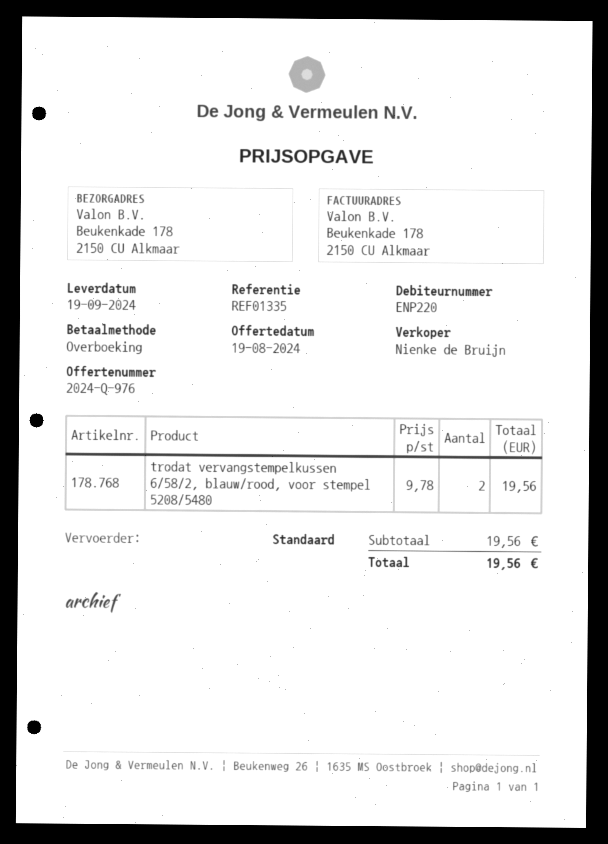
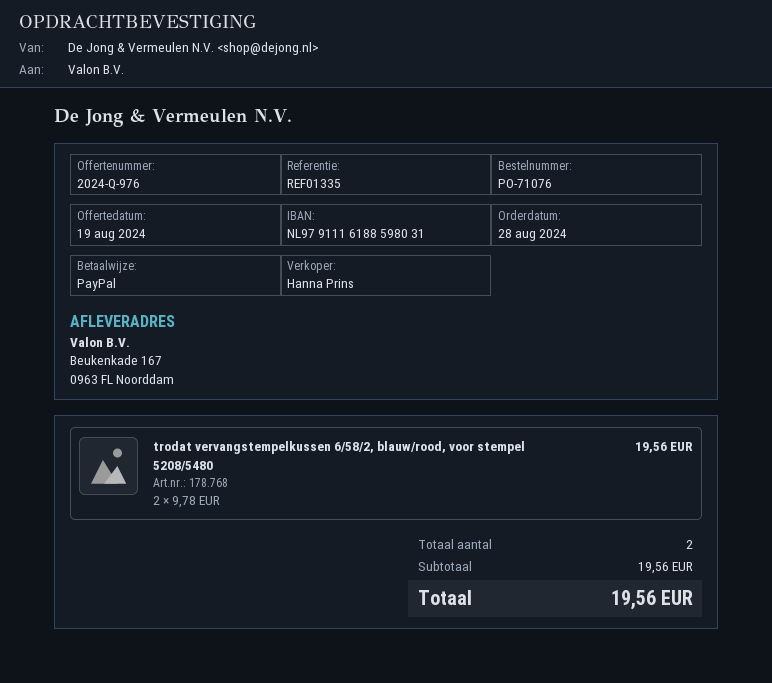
sales rep: Nienke de Bruijn -> Hanna Prins
payment method: bank transfer -> PayPal
ship to: Beukenkade 178, 2150 CU Alkmaar -> Beukenkade 167, 0963 FL Noorddam

